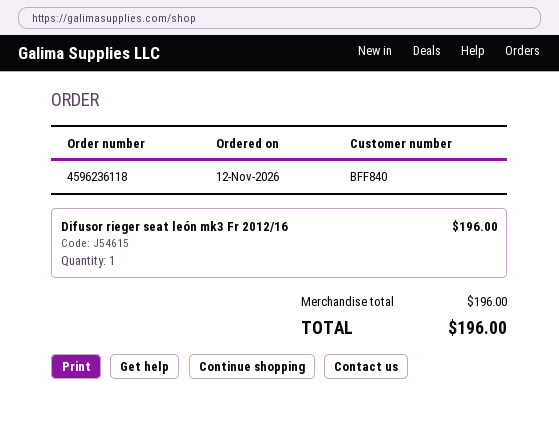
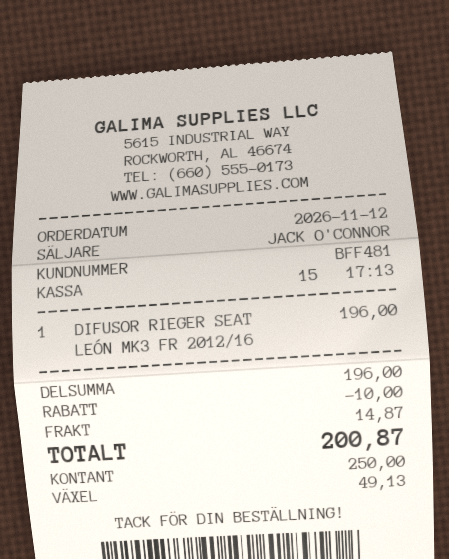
customer number: BFF840 -> BFF481
discount: none -> 10.00
shipping: none -> 14.87
total: 196.00 -> 200.87

